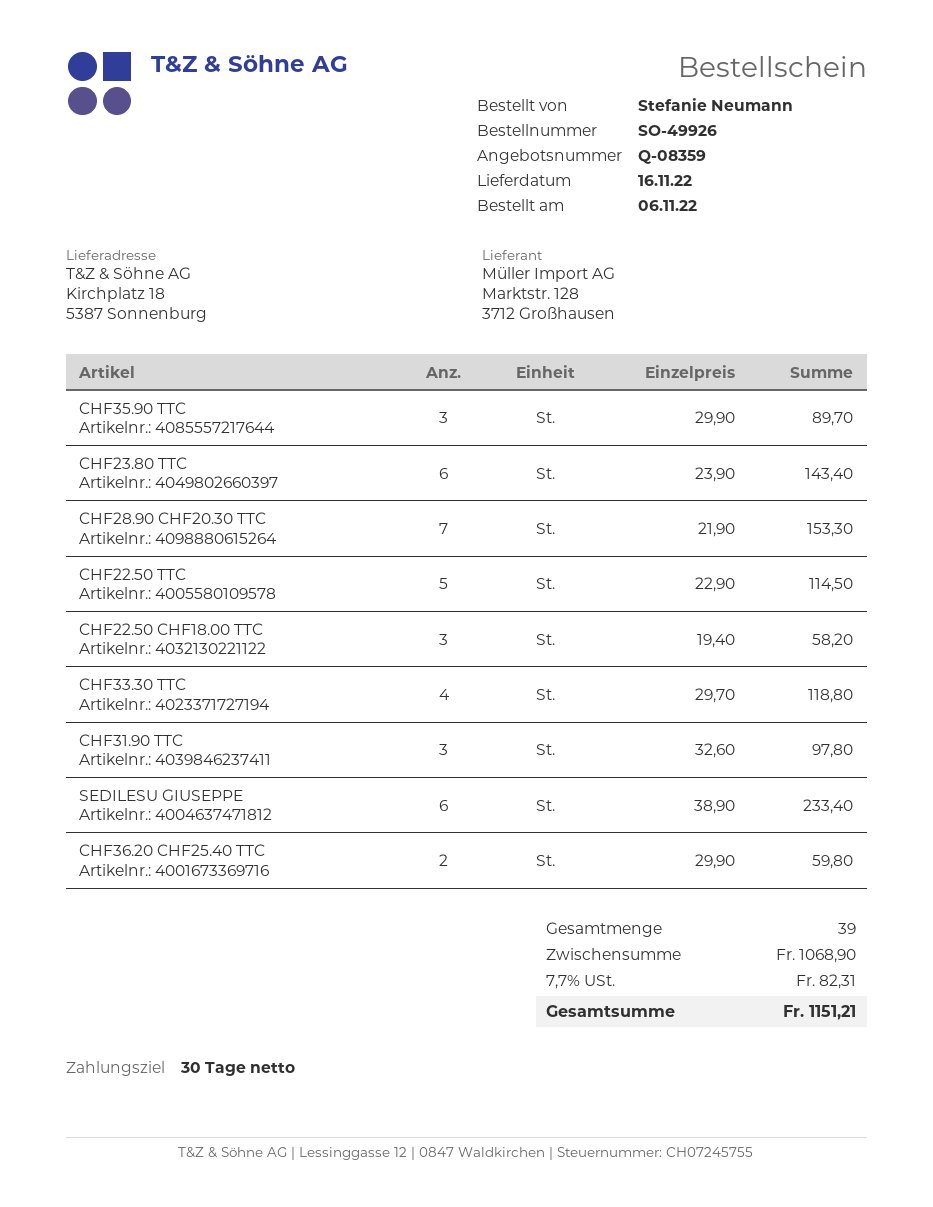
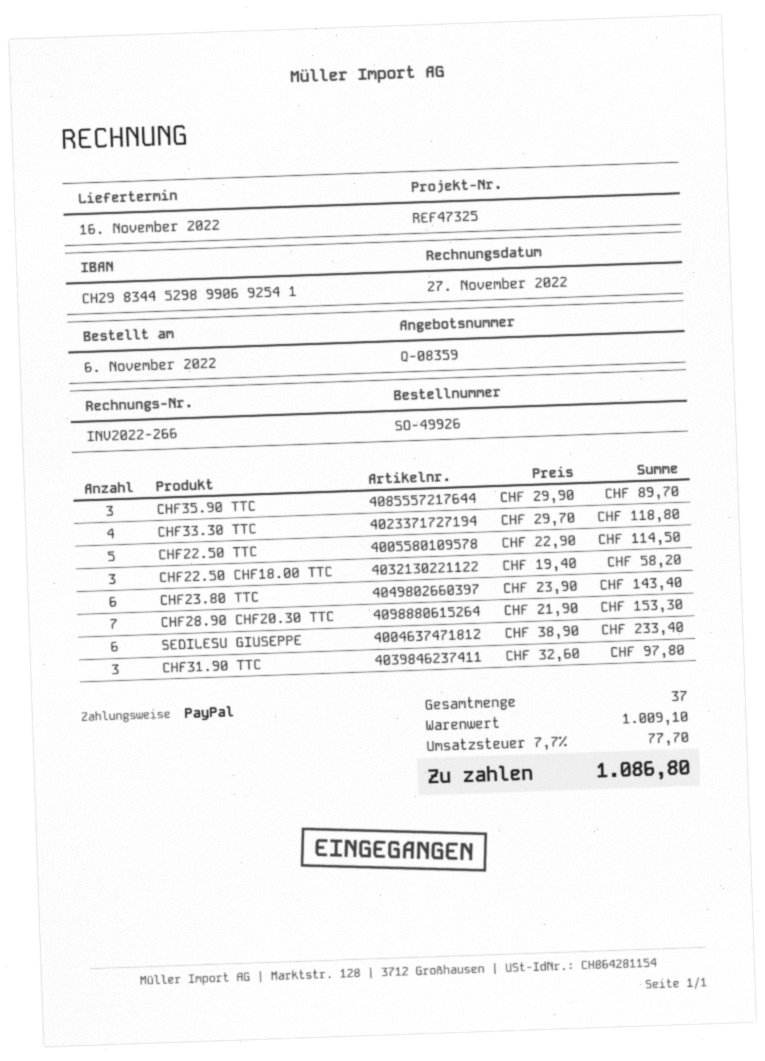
CHF36.20 CHF25.40 TTC: 2 x 29.90 = 59.80 -> none
total quantity: 39 -> 37
subtotal: 1068.90 -> 1009.10
tax: 7.7% = 82.31 -> 7.7% = 77.70
total: 1151.21 -> 1086.80

